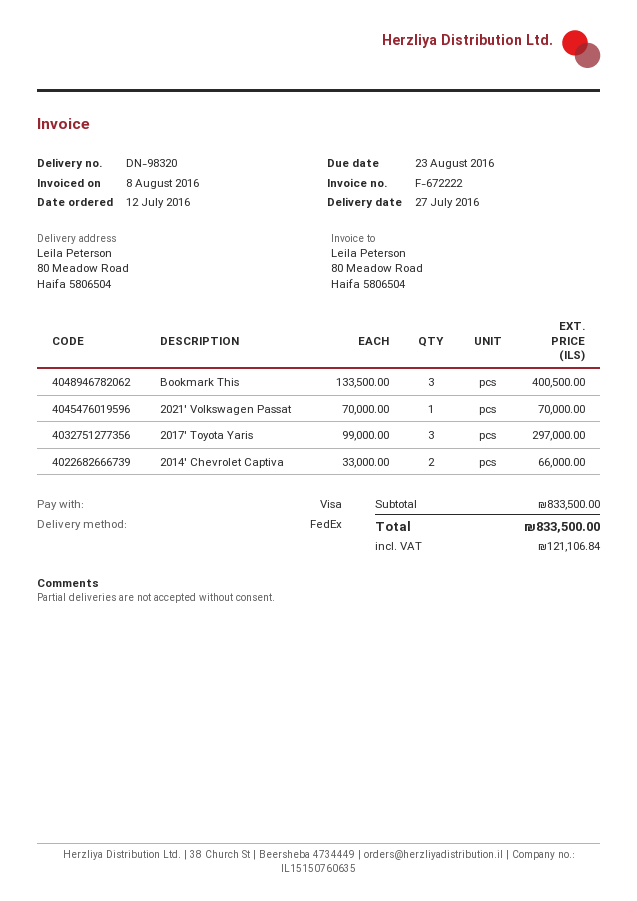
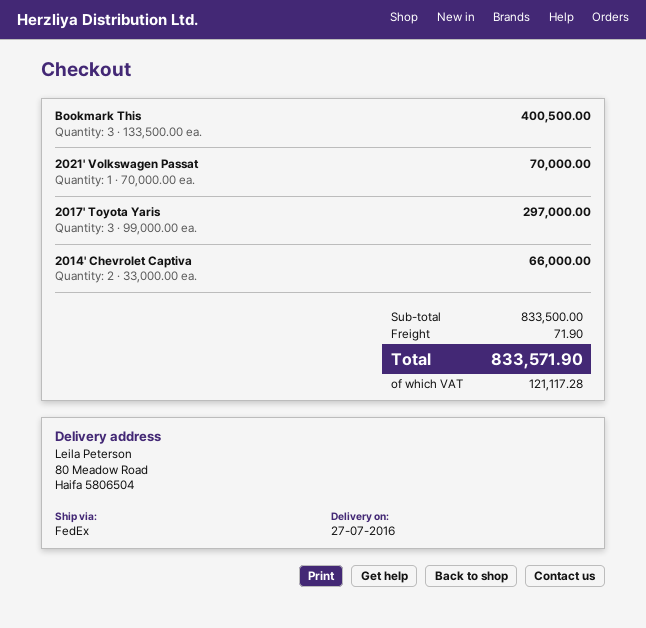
shipping: none -> 71.90
tax: 121106.84 -> 121117.28
total: 833500.00 -> 833571.90

